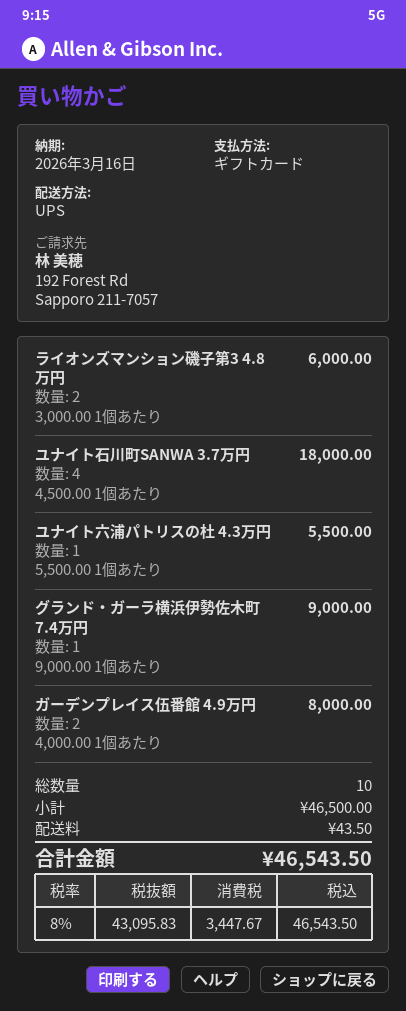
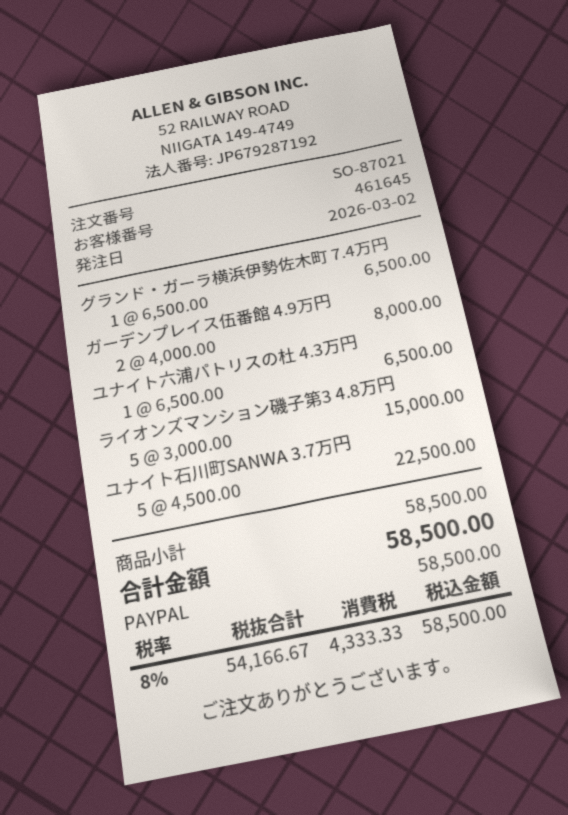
payment method: gift card -> PayPal
ライオンズマンション磯子第3 4.8万円: 2 x 3000.00 = 6000.00 -> 5 x 3000.00 = 15000.00
ユナイト石川町SANWA 3.7万円: 4 x 4500.00 = 18000.00 -> 5 x 4500.00 = 22500.00
ユナイト六浦パトリスの杜 4.3万円: 1 x 5500.00 = 5500.00 -> 1 x 6500.00 = 6500.00
グランド・ガーラ横浜伊勢佐木町 7.4万円: 1 x 9000.00 = 9000.00 -> 1 x 6500.00 = 6500.00
subtotal: 46500.00 -> 58500.00
shipping: 43.50 -> none
net: 43095.83 -> 54166.67
tax: 8% = 3447.67 -> 8% = 4333.33
total: 46543.50 -> 58500.00

